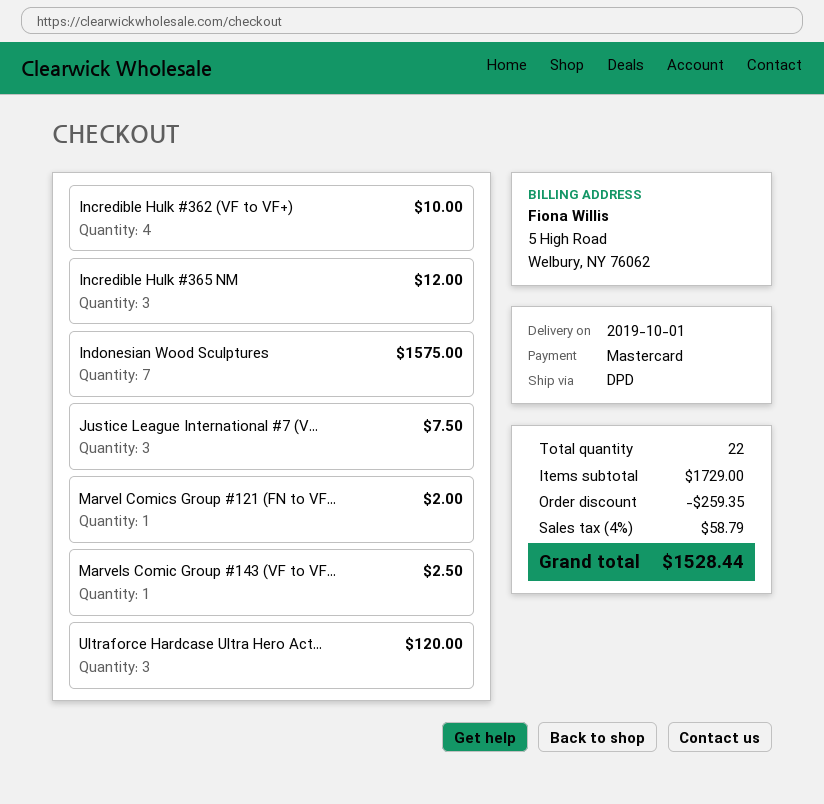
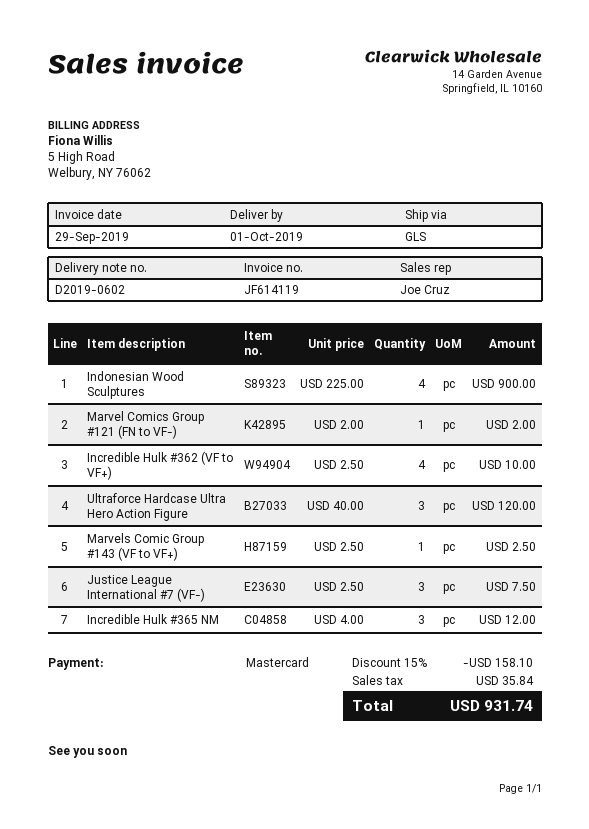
shipping method: DPD -> GLS
Indonesian Wood Sculptures: 7 for 1575.00 -> 4 for 900.00
discount: 259.35 -> 158.10
tax: 58.79 -> 35.84
total: 1528.44 -> 931.74

